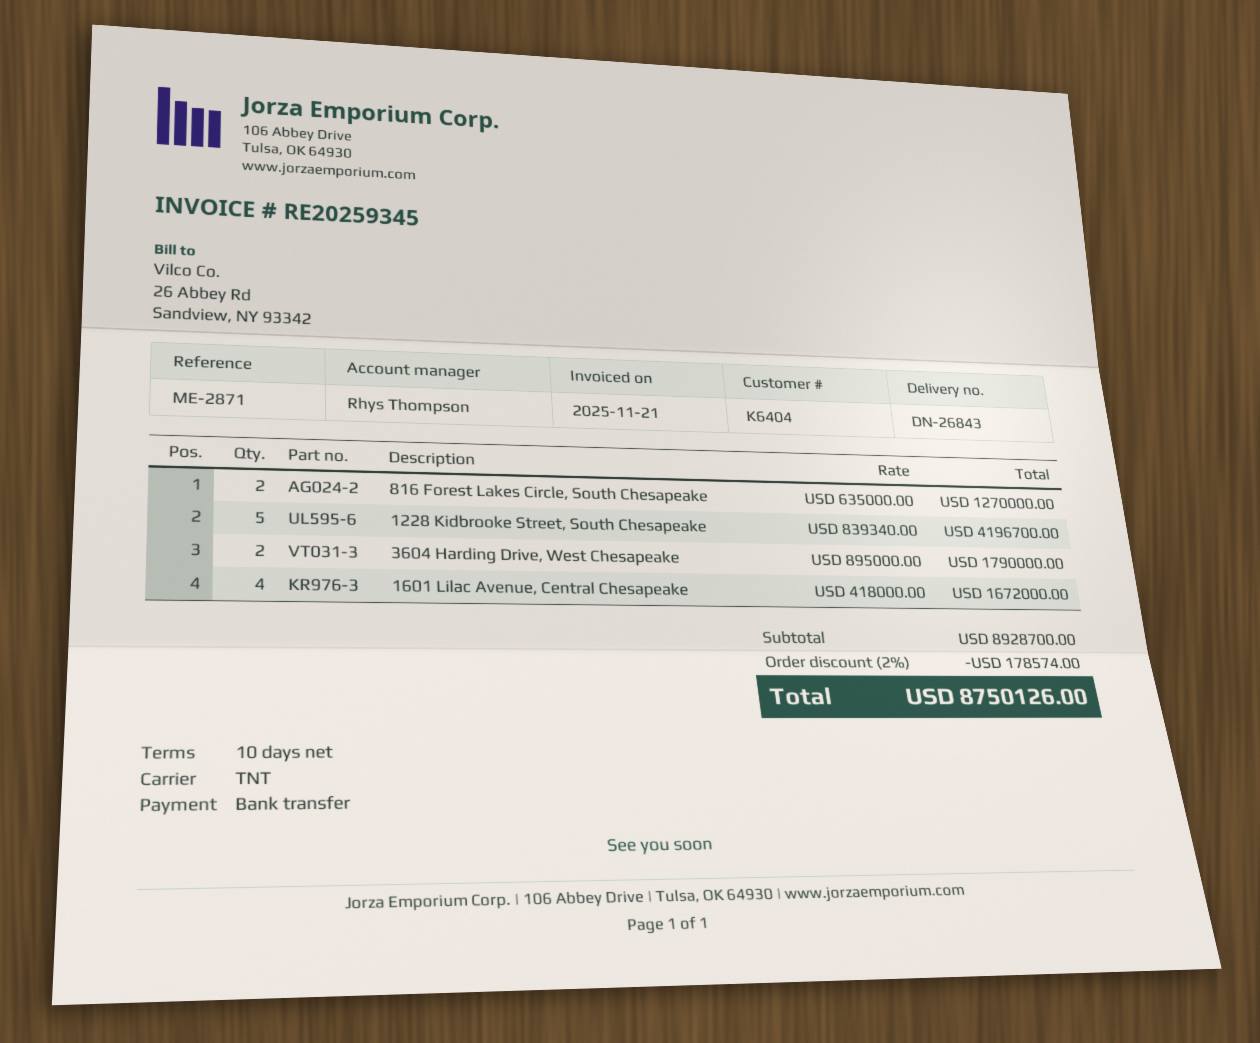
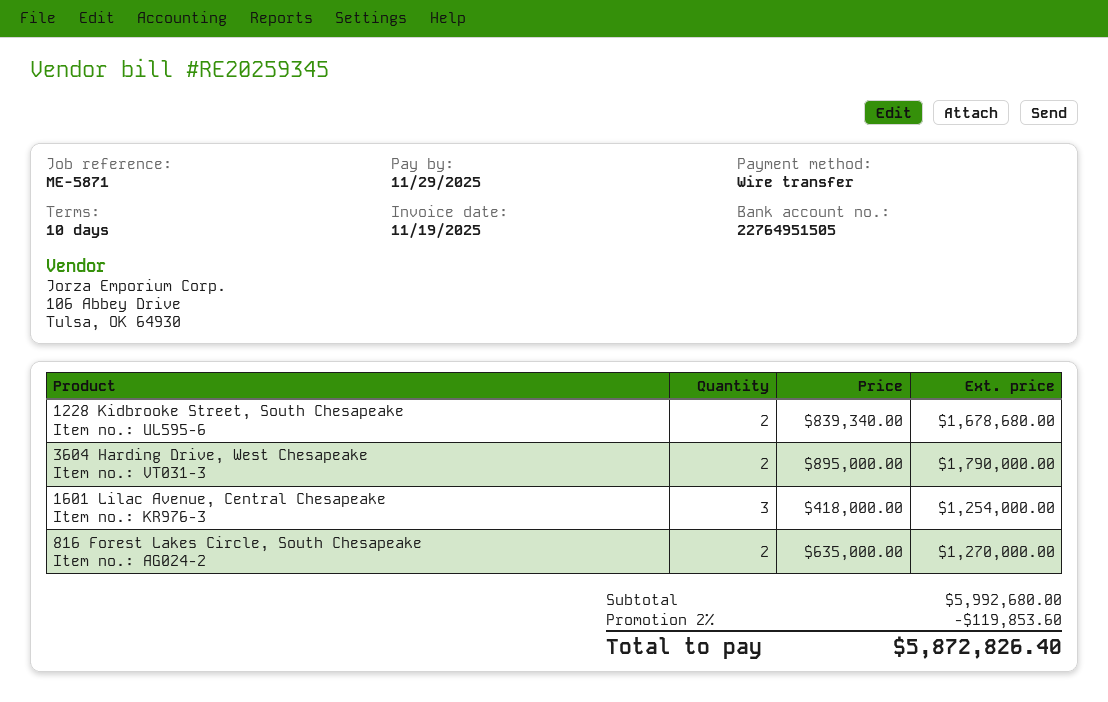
invoice date: 2025-11-21 -> 2025-11-19
reference: ME-2871 -> ME-5871
1228 Kidbrooke Street, South Chesapeake: 5 x 839340.00 = 4196700.00 -> 2 x 839340.00 = 1678680.00
1601 Lilac Avenue, Central Chesapeake: 4 x 418000.00 = 1672000.00 -> 3 x 418000.00 = 1254000.00
subtotal: 8928700.00 -> 5992680.00
discount: 2% = 178574.00 -> 2% = 119853.60
total: 8750126.00 -> 5872826.40

